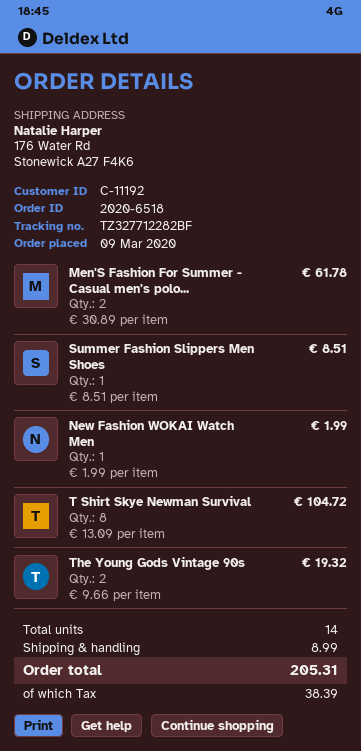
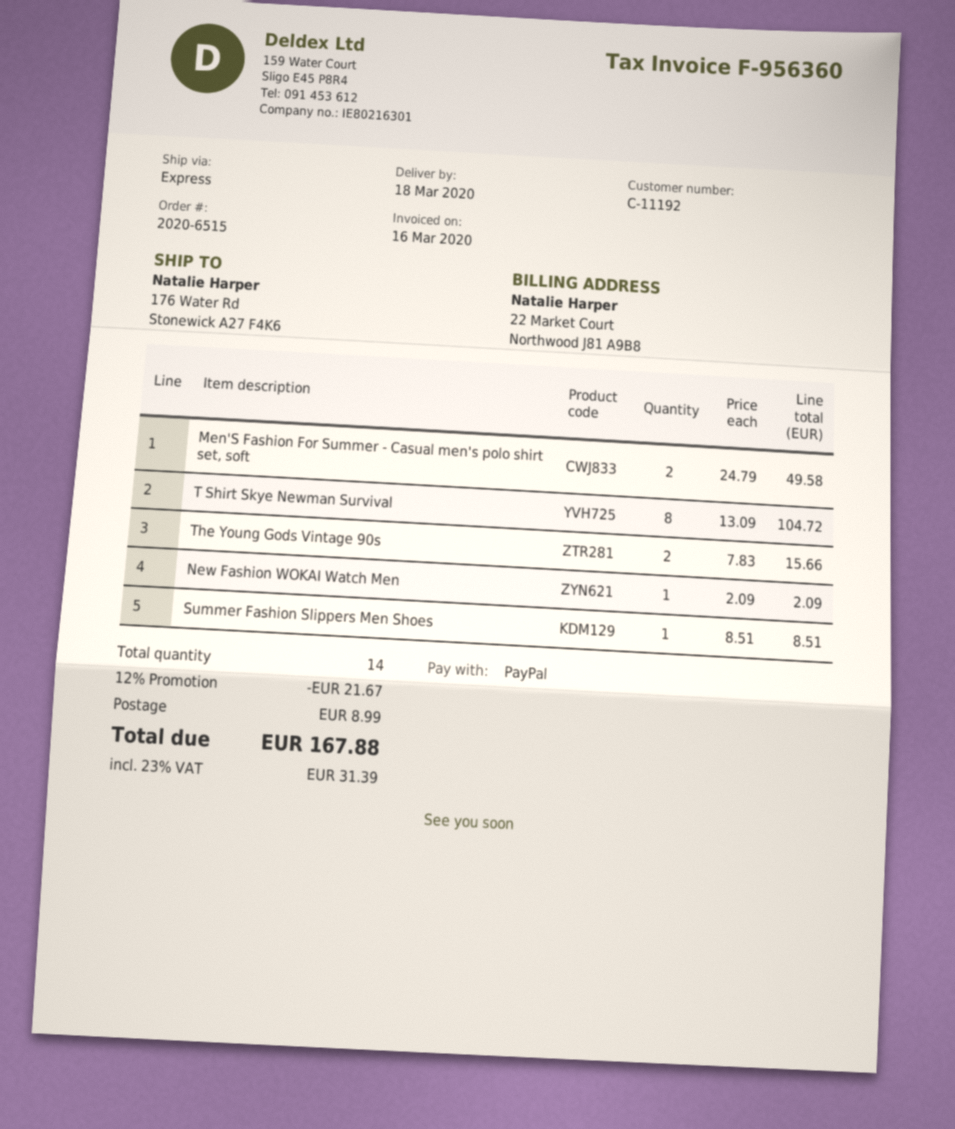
order number: 2020-6518 -> 2020-6515
Men'S Fashion For Summer - Casual men's polo...: 2 x 30.89 = 61.78 -> 2 x 24.79 = 49.58
New Fashion WOKAI Watch Men: 1 x 1.99 = 1.99 -> 1 x 2.09 = 2.09
The Young Gods Vintage 90s: 2 x 9.66 = 19.32 -> 2 x 7.83 = 15.66
discount: none -> 12% = 21.67
tax: 38.39 -> 31.39
total: 205.31 -> 167.88

